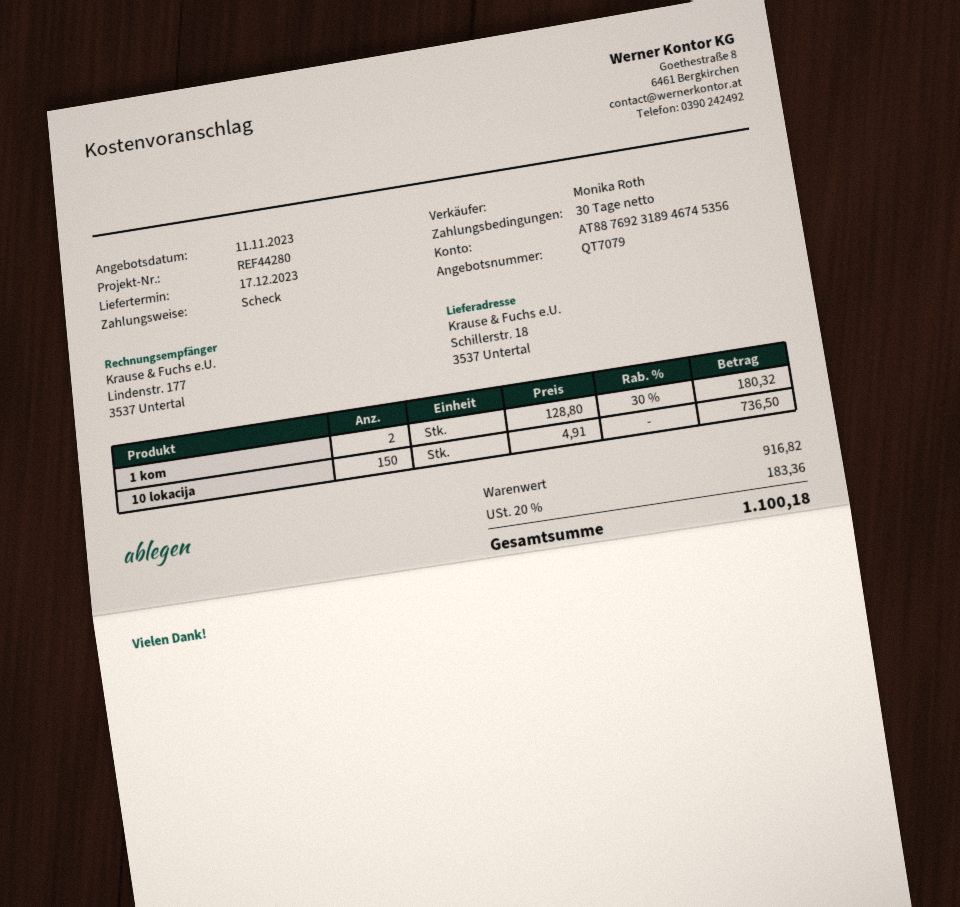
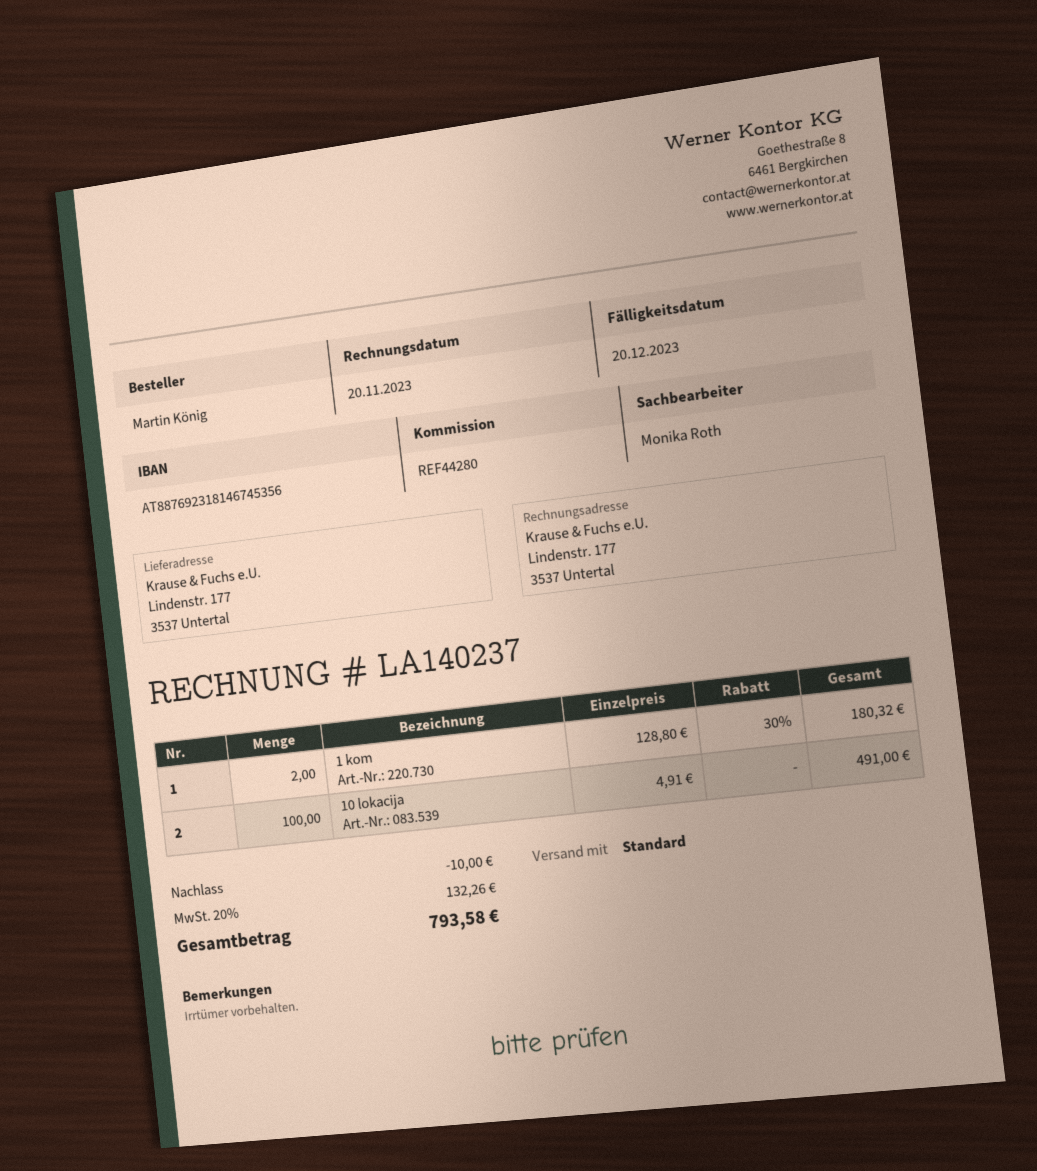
bank account: AT887692318946745356 -> AT887692318146745356
ship to: Schillerstr. 18, 3537 Untertal -> Lindenstr. 177, 3537 Untertal
10 lokacija: 150 x 4.91 = 736.50 -> 100 x 4.91 = 491.00
discount: none -> 10.00
tax: 20% = 183.36 -> 20% = 132.26
total: 1100.18 -> 793.58

